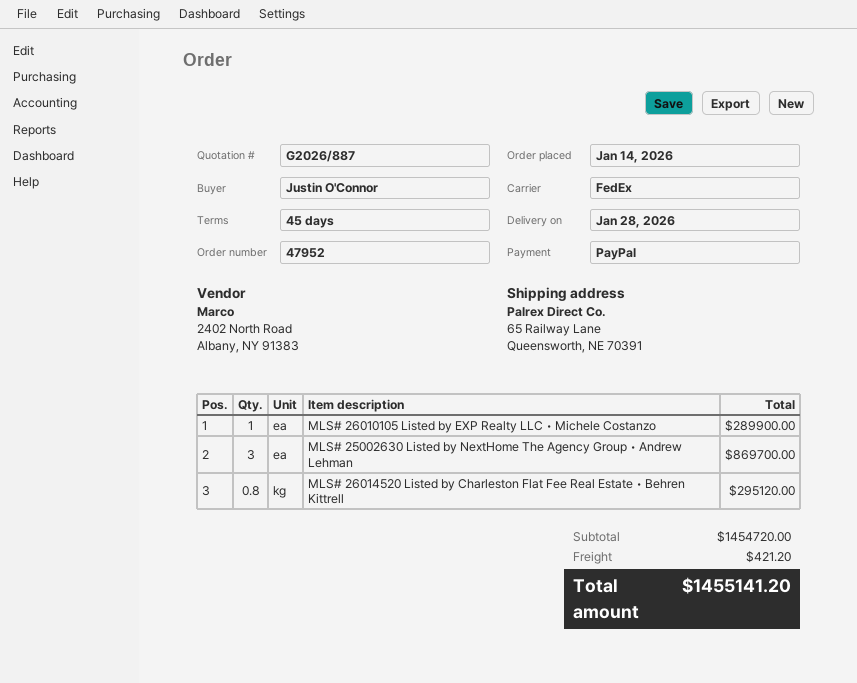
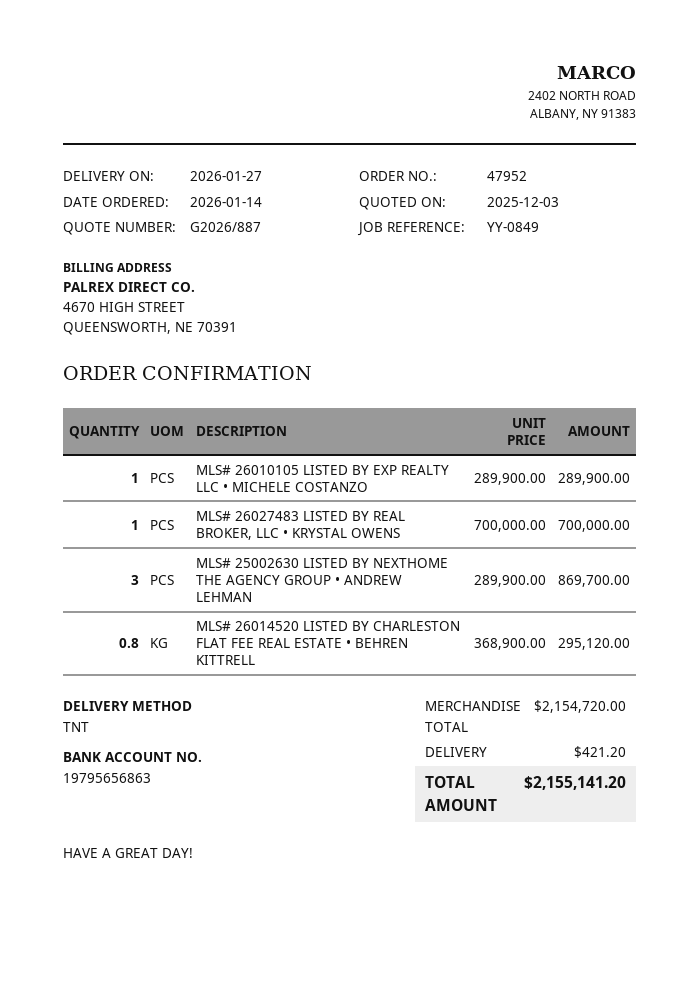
delivery date: 2026-01-28 -> 2026-01-27
shipping method: FedEx -> TNT
MLS# 26027483 LISTED BY REAL BROKER, LLC • KRYSTAL OWENS: none -> 1 for 700000.00
subtotal: 1454720.00 -> 2154720.00
total: 1455141.20 -> 2155141.20

